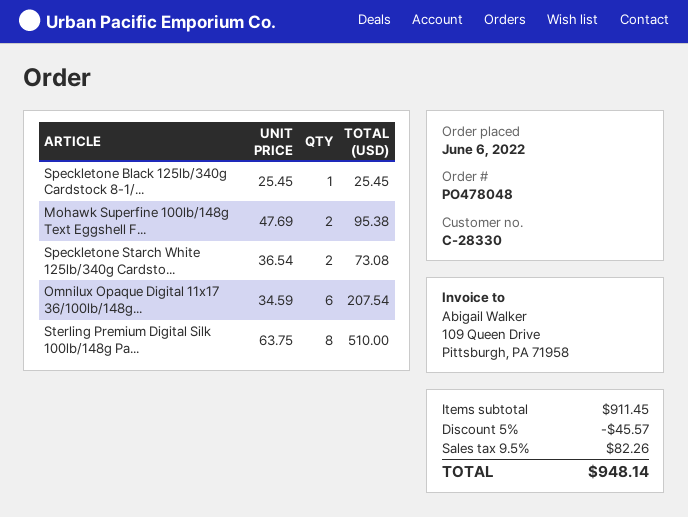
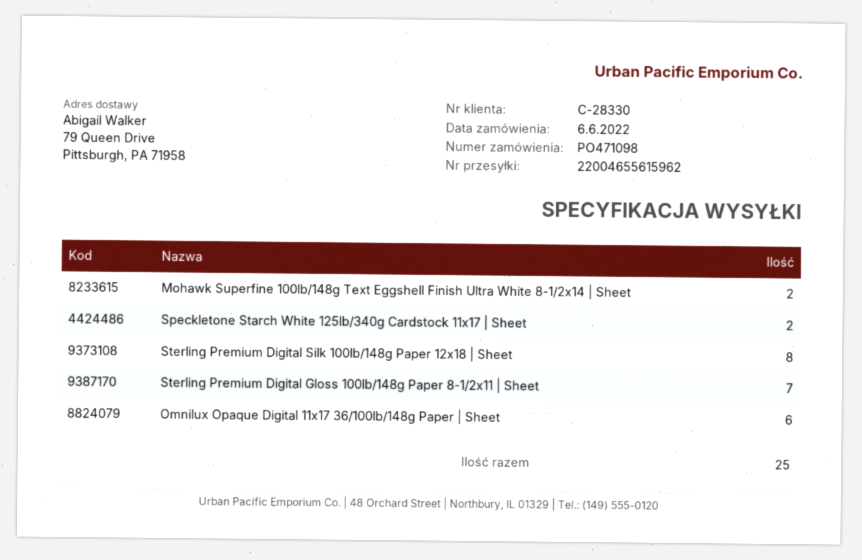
order number: PO478048 -> PO471098
Speckletone Black 125lb/340g Cardstock 8-1/...: 1 -> none
Sterling Premium Digital Gloss 100lb/148g Paper 8-1/2x11 | Sheet: none -> 7

